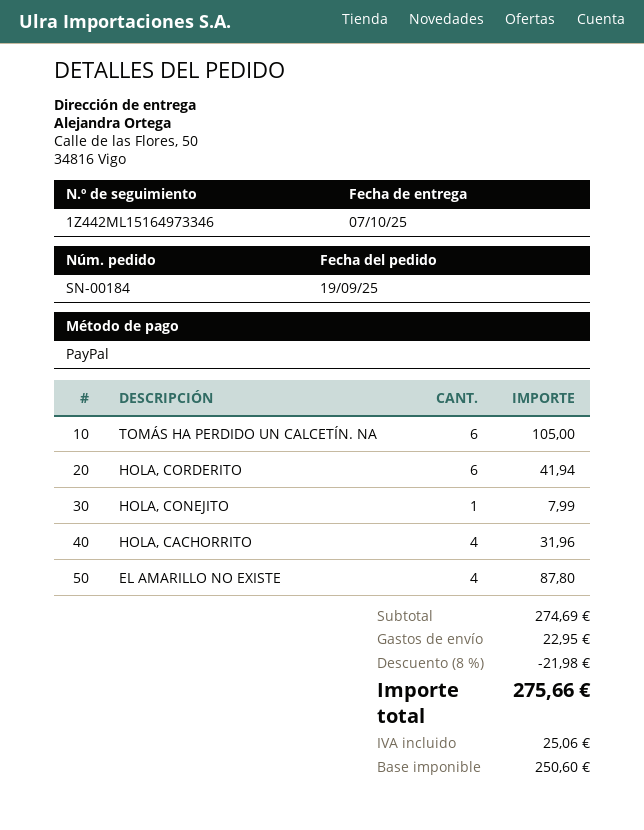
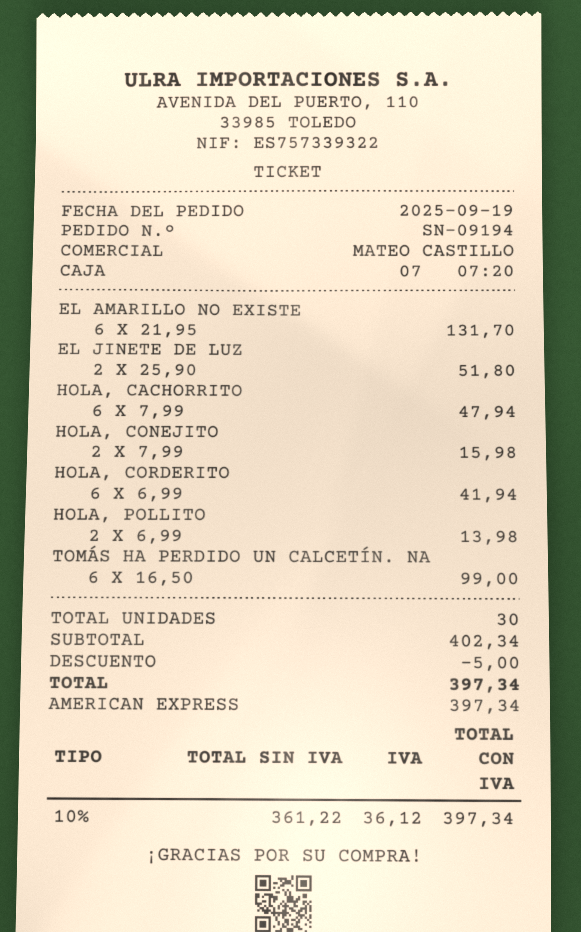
order number: SN-00184 -> SN-09194
payment method: PayPal -> American Express
TOMÁS HA PERDIDO UN CALCETÍN. NA: 6 for 105.00 -> 6 for 99.00
HOLA, CONEJITO: 1 for 7.99 -> 2 for 15.98
HOLA, CACHORRITO: 4 for 31.96 -> 6 for 47.94
EL AMARILLO NO EXISTE: 4 for 87.80 -> 6 for 131.70
EL JINETE DE LUZ: none -> 2 for 51.80
HOLA, POLLITO: none -> 2 for 13.98
subtotal: 274.69 -> 402.34
discount: 21.98 -> 5.00
shipping: 22.95 -> none
net: 250.60 -> 361.22
tax: 25.06 -> 36.12
total: 275.66 -> 397.34

